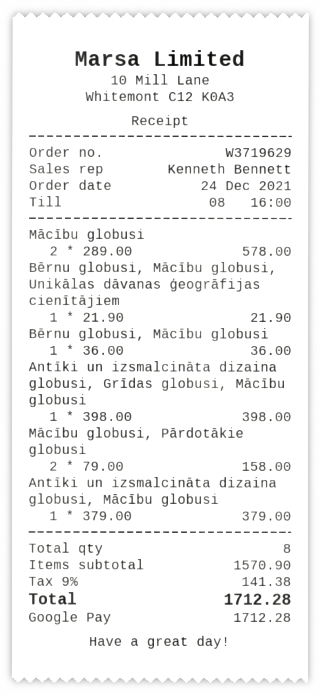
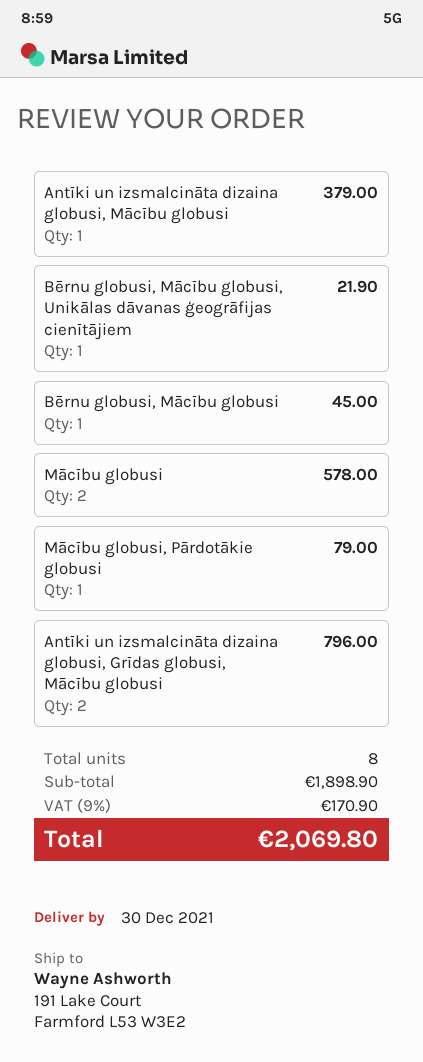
Bērnu globusi, Mācību globusi: 1 for 36.00 -> 1 for 45.00
Antīki un izsmalcināta dizaina globusi, Grīdas globusi, Mācību globusi: 1 for 398.00 -> 2 for 796.00
Mācību globusi, Pārdotākie globusi: 2 for 158.00 -> 1 for 79.00
subtotal: 1570.90 -> 1898.90
tax: 9% = 141.38 -> 9% = 170.90
total: 1712.28 -> 2069.80

